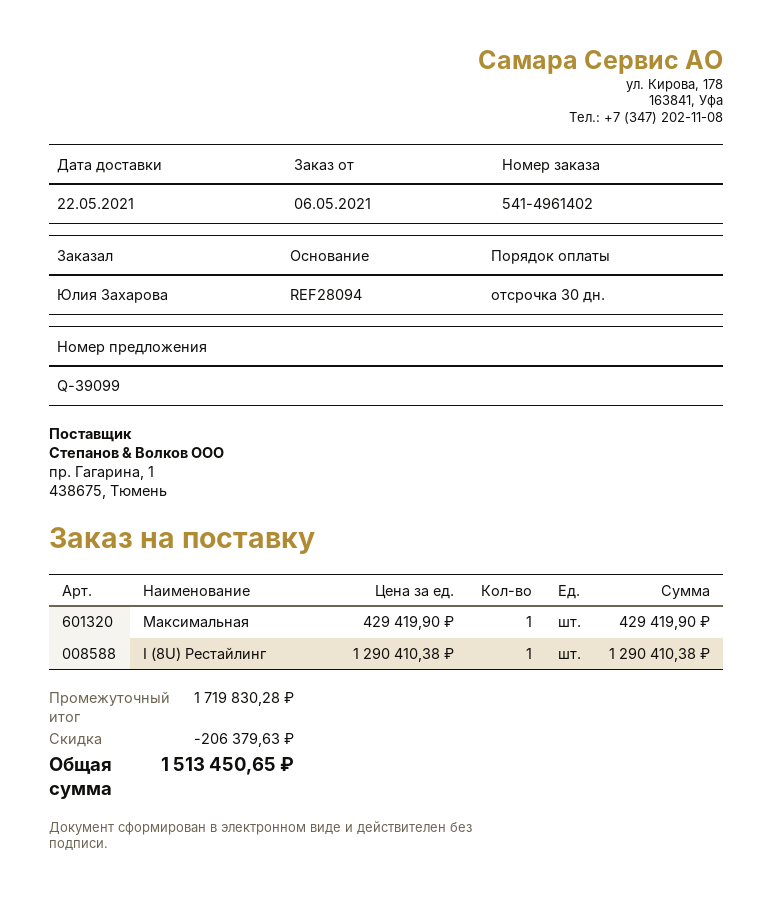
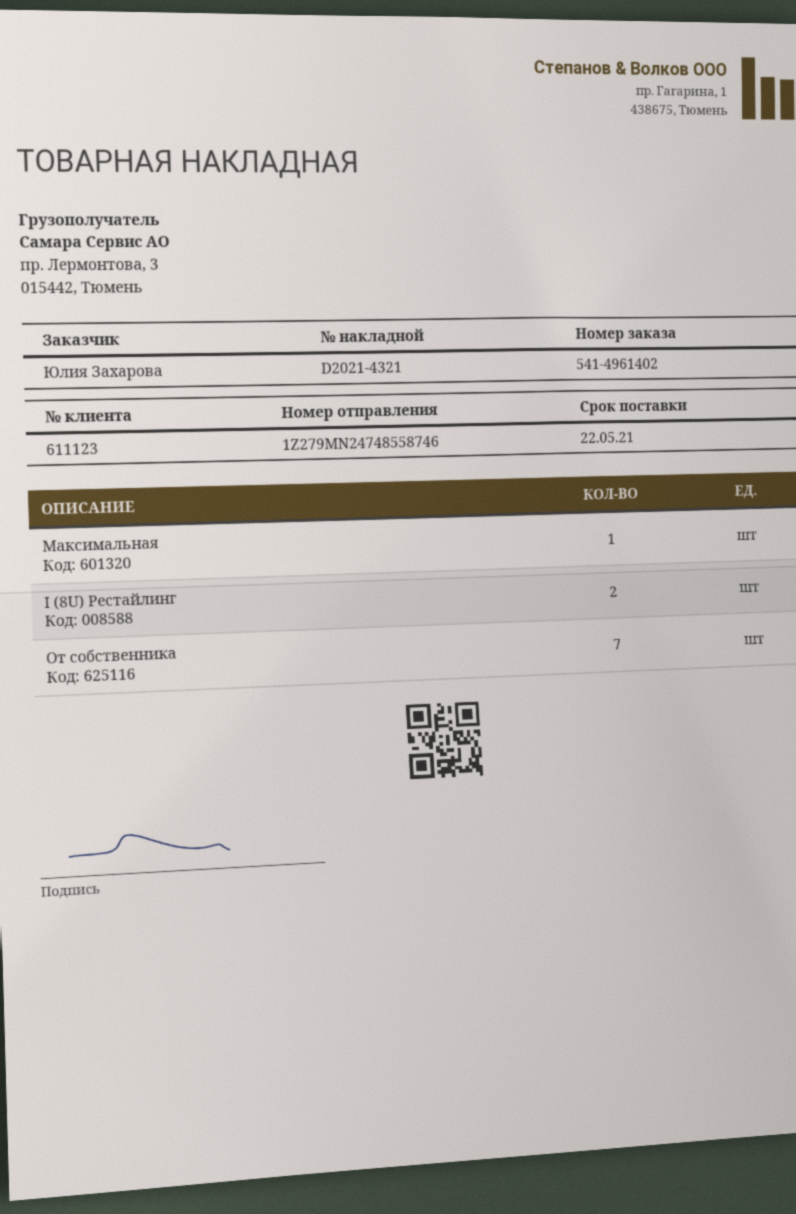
I (8U) Рестайлинг: 1 -> 2
От собственника: none -> 7

